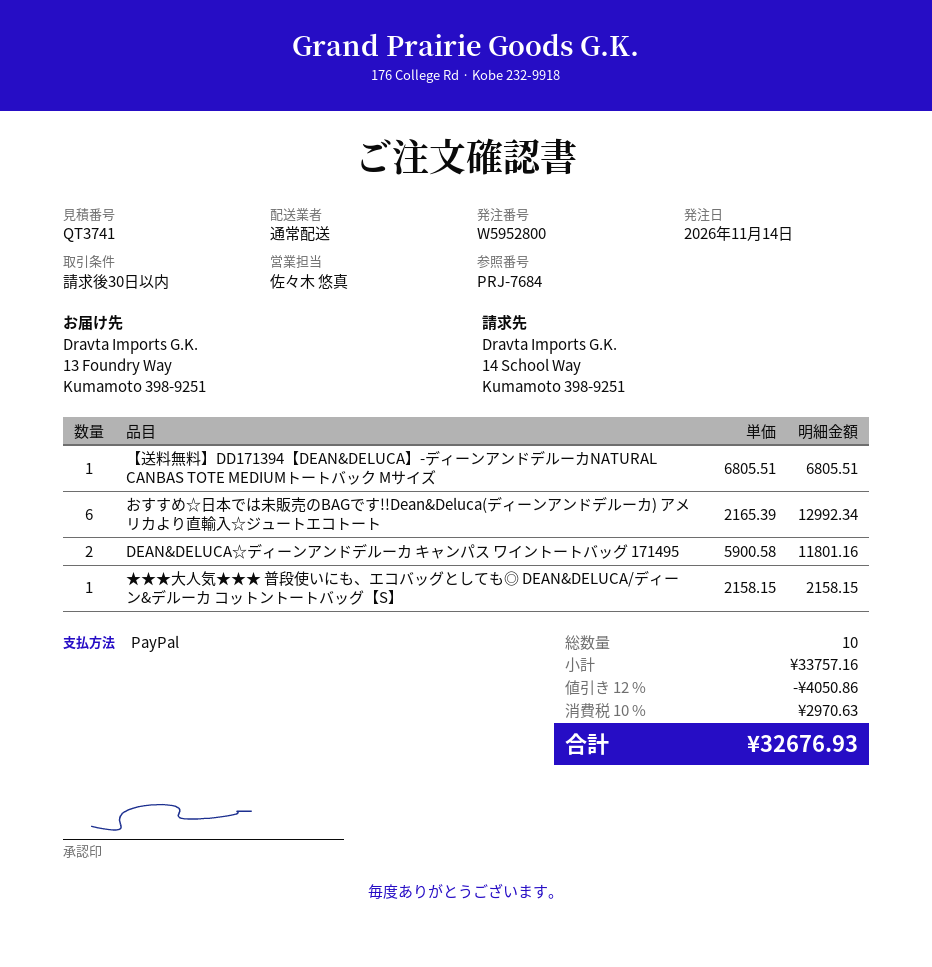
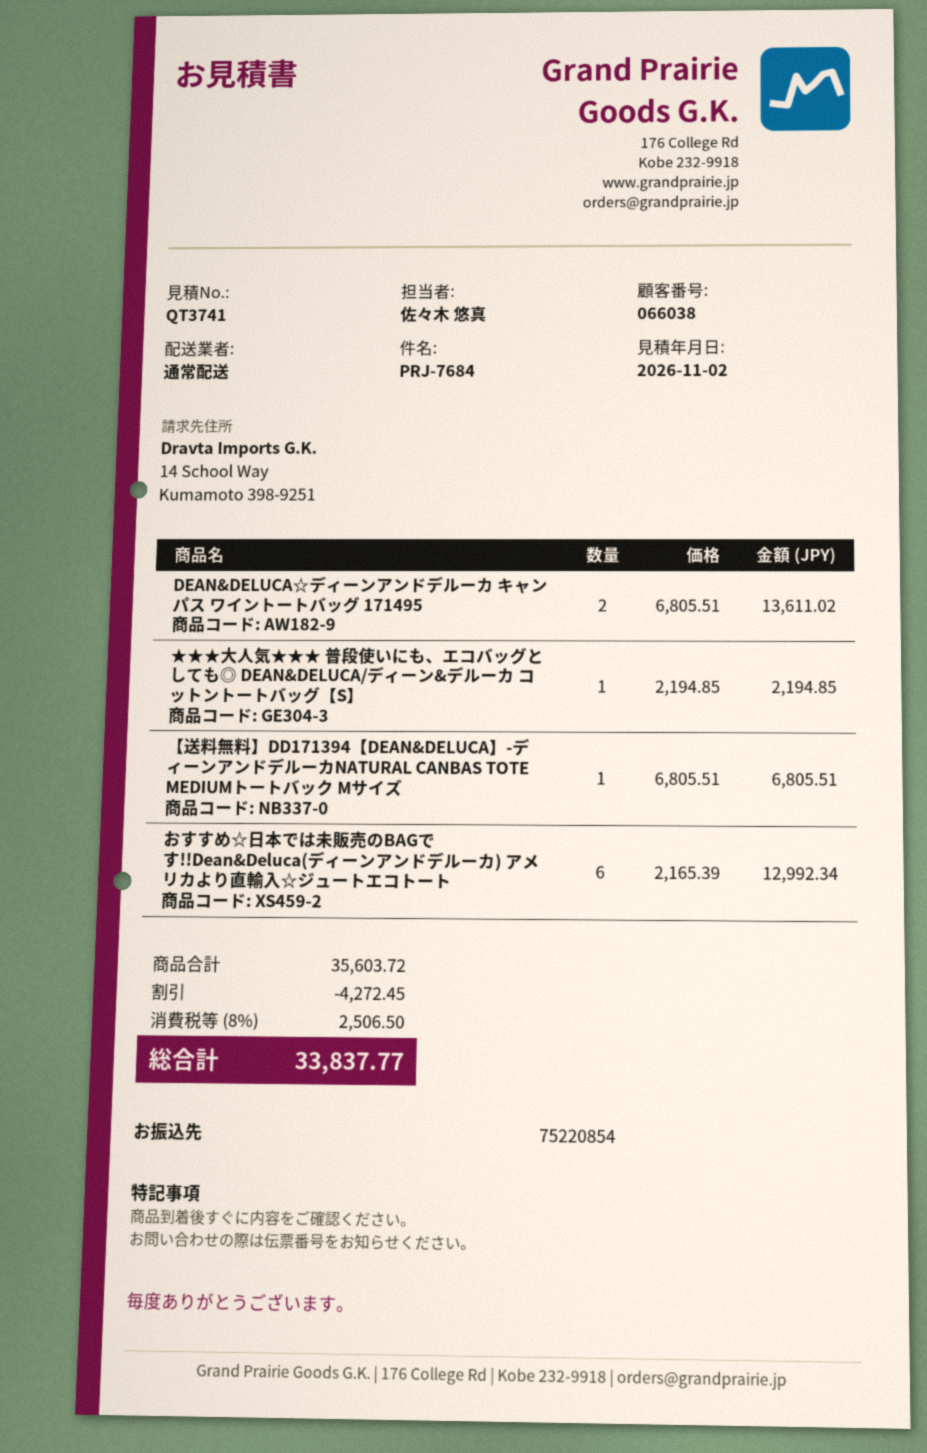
DEAN&DELUCA☆ディーンアンドデルーカ キャンパス ワイントートバッグ 171495: 2 x 5900.58 = 11801.16 -> 2 x 6805.51 = 13611.02
★★★大人気★★★ 普段使いにも、エコバッグとしても◎ DEAN&DELUCA/ディーン&デルーカ コットントートバッグ【S】: 1 x 2158.15 = 2158.15 -> 1 x 2194.85 = 2194.85
subtotal: 33757.16 -> 35603.72
discount: 4050.86 -> 4272.45
tax: 10% = 2970.63 -> 8% = 2506.50
total: 32676.93 -> 33837.77

